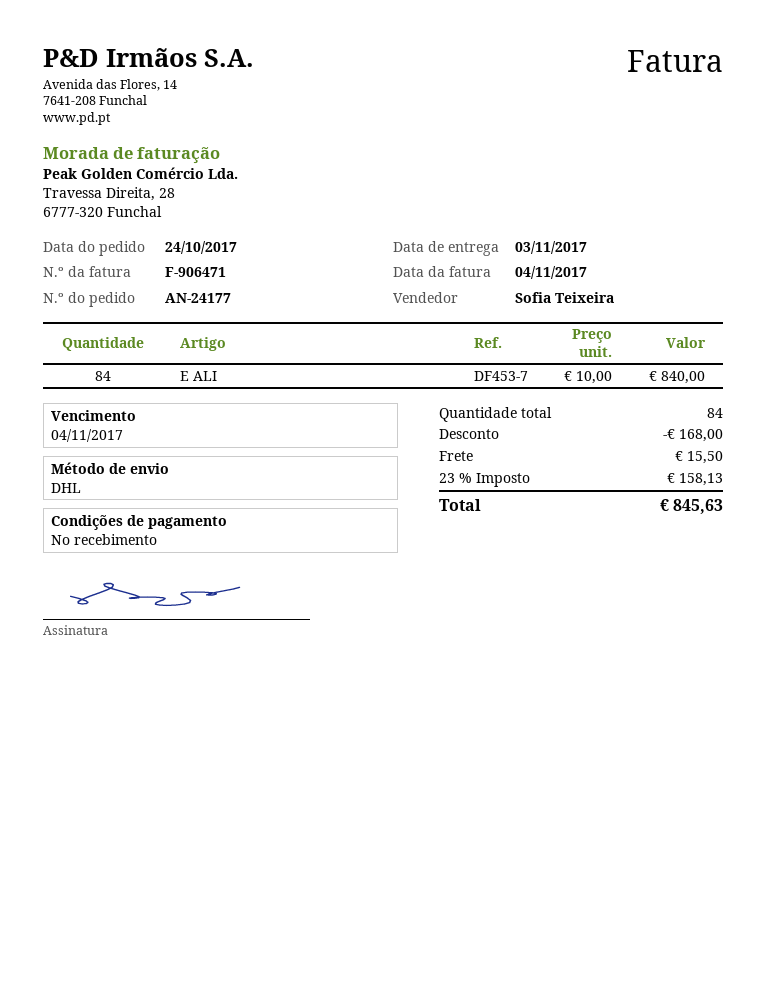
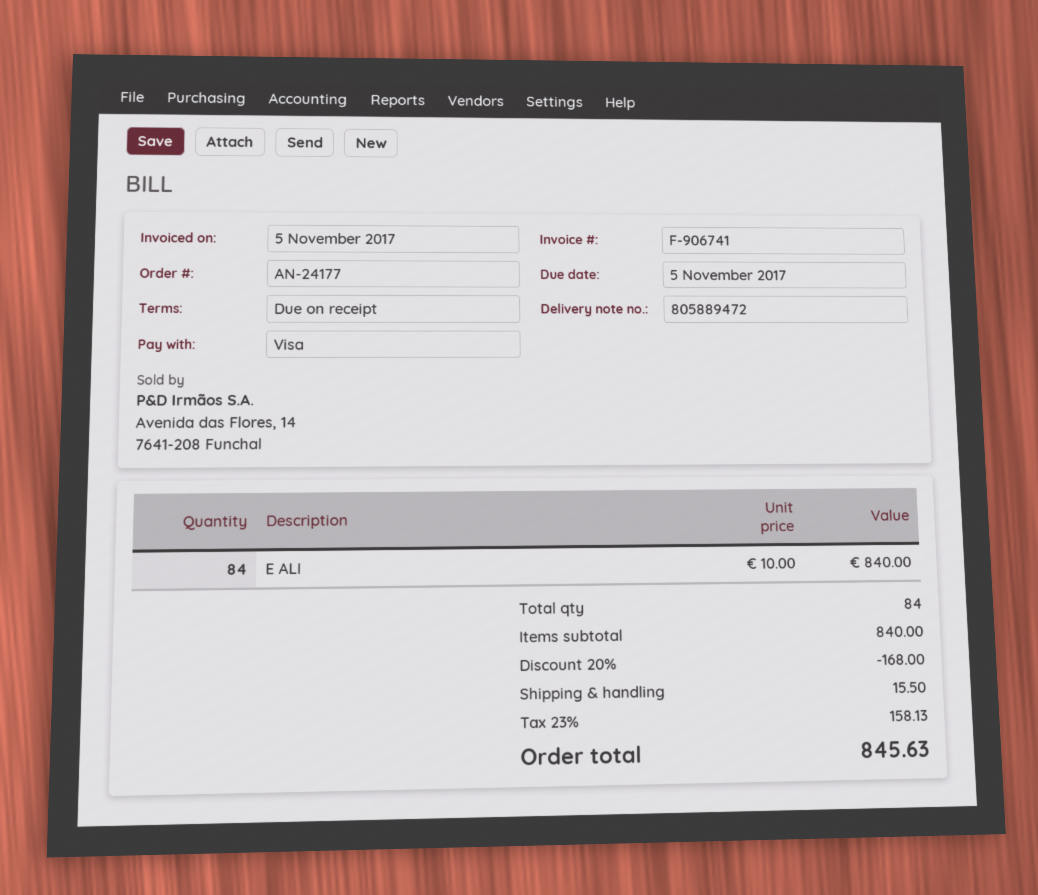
invoice number: F-906471 -> F-906741
invoice date: 2017-11-04 -> 2017-11-05
due date: 2017-11-04 -> 2017-11-05

